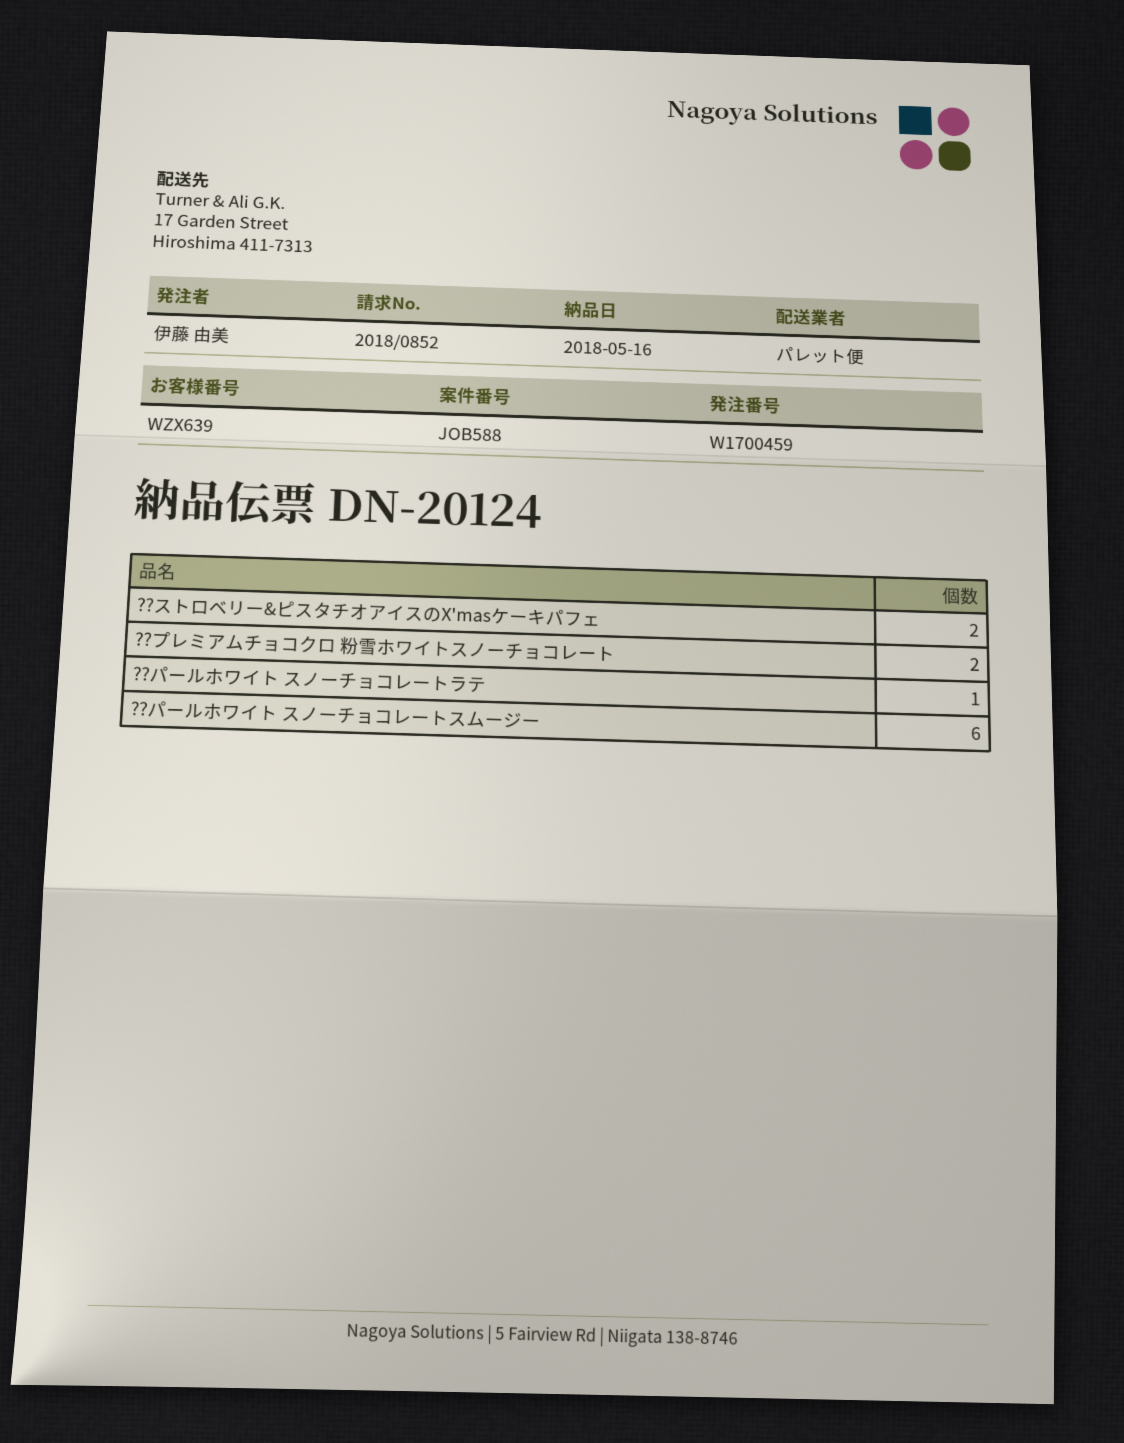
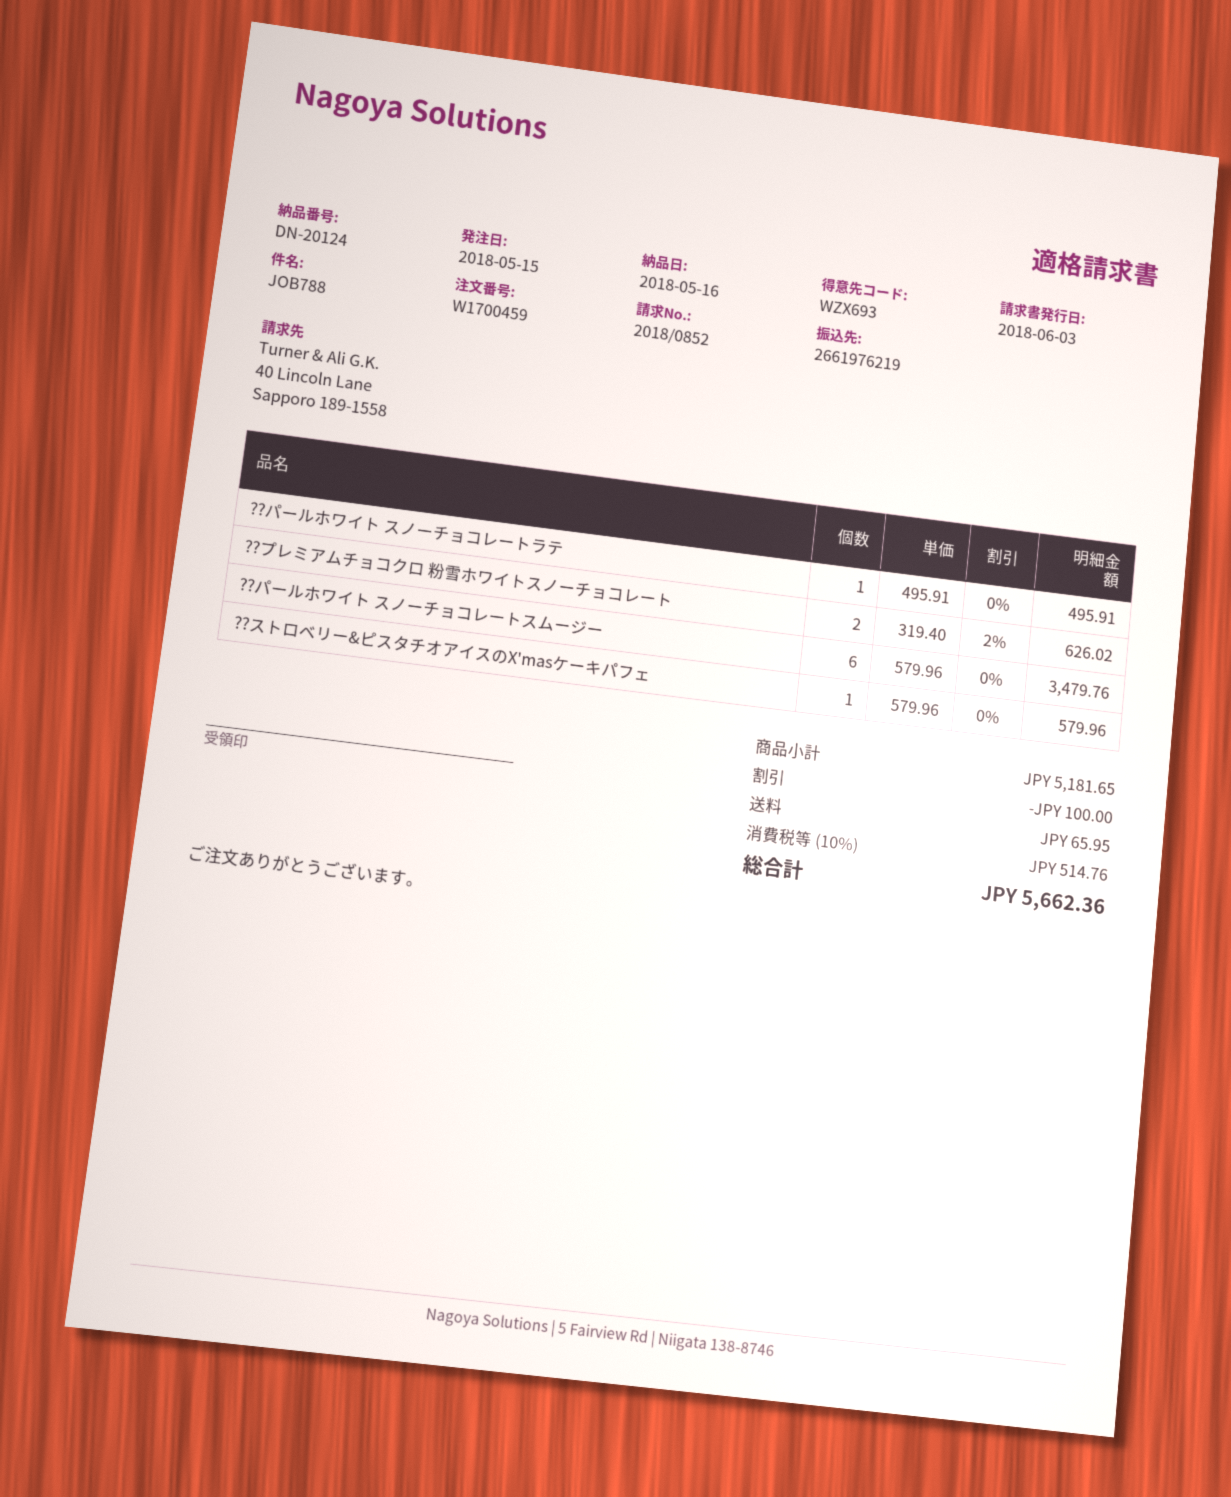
customer number: WZX639 -> WZX693
reference: JOB588 -> JOB788
??ストロベリー&ピスタチオアイスのX'masケーキパフェ: 2 -> 1

